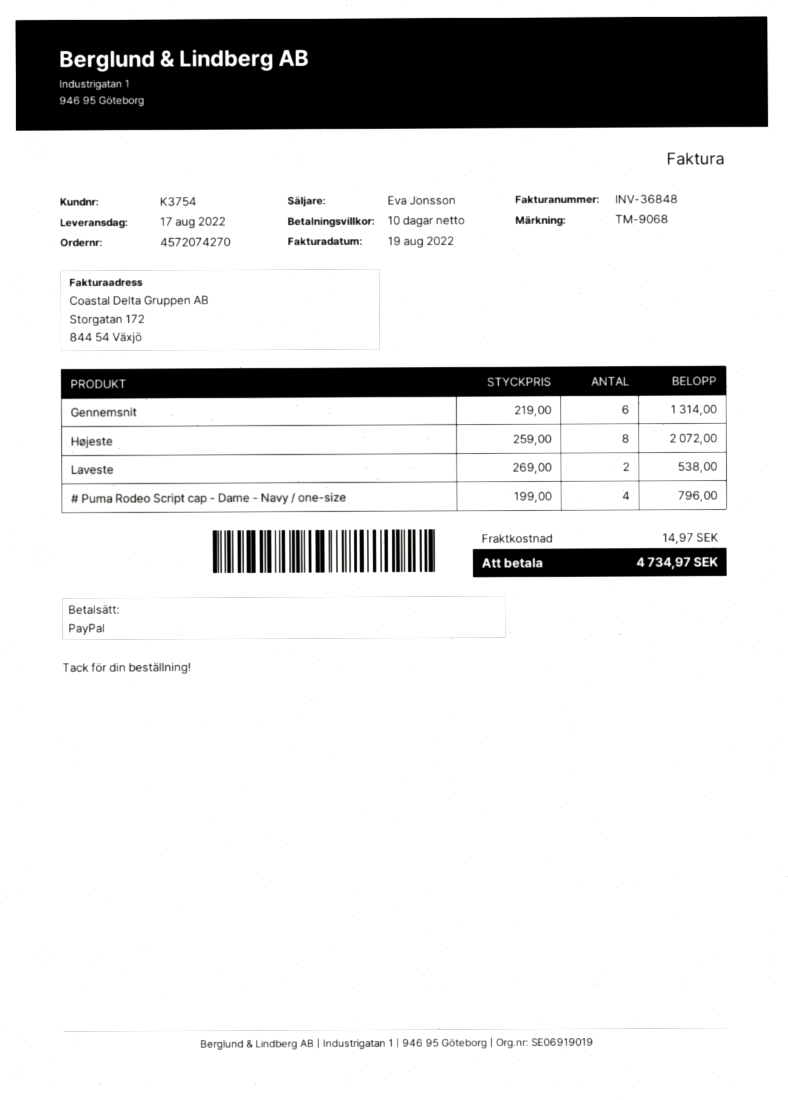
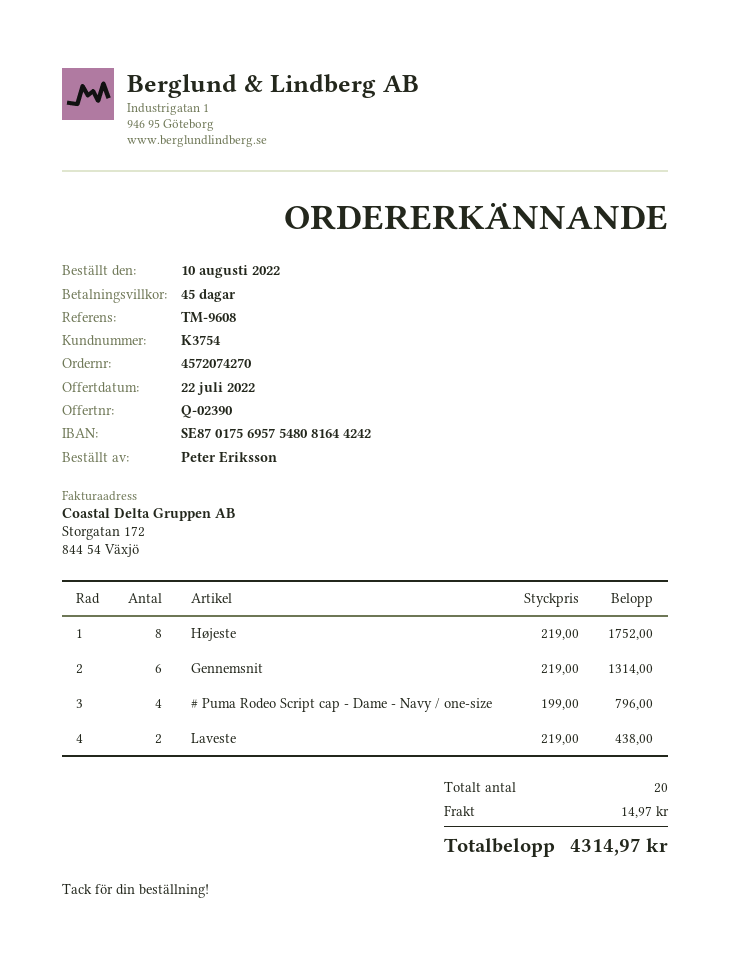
payment terms: 10 days -> 45 days
reference: TM-9068 -> TM-9608
Højeste: 8 x 259.00 = 2072.00 -> 8 x 219.00 = 1752.00
Laveste: 2 x 269.00 = 538.00 -> 2 x 219.00 = 438.00
total: 4734.97 -> 4314.97

